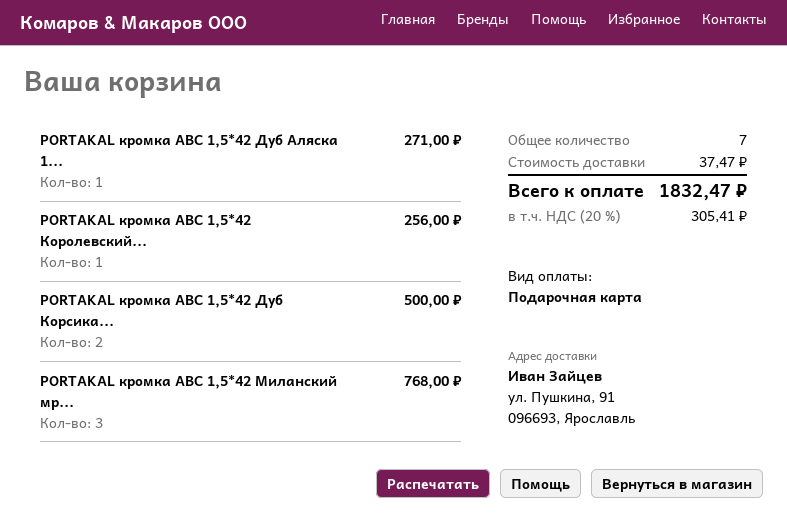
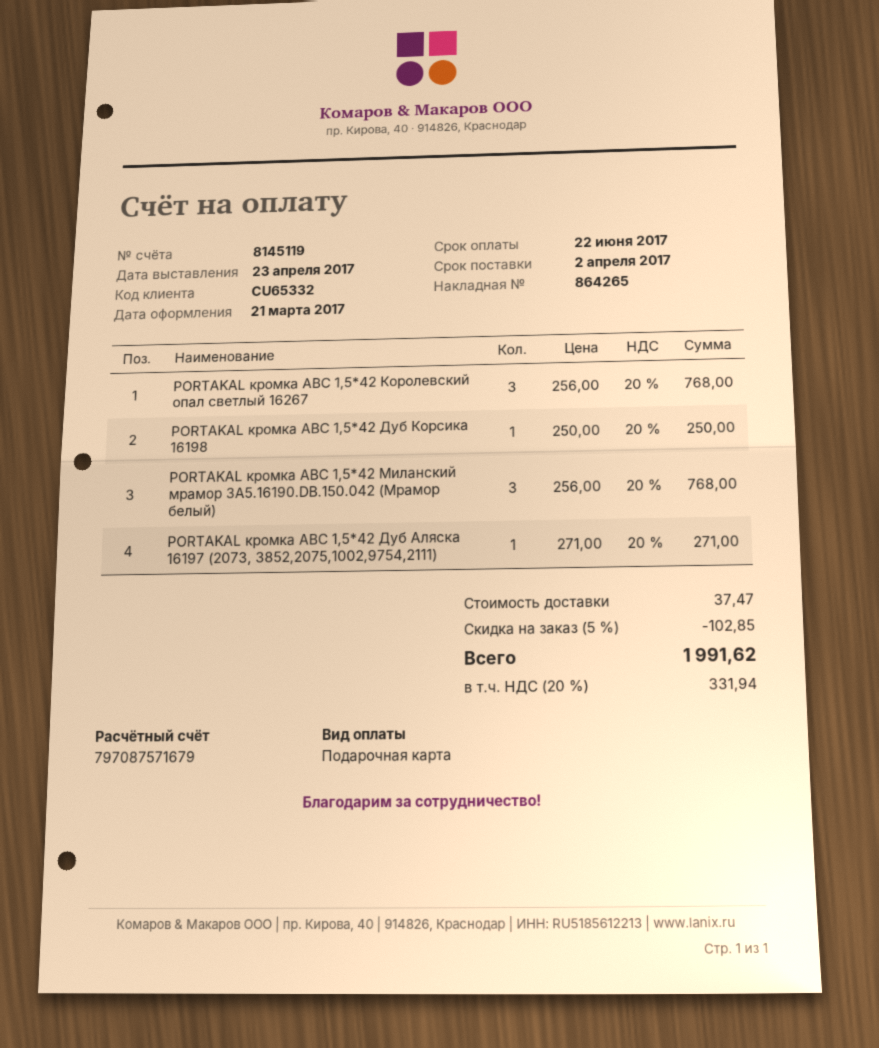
PORTAKAL кромка ABC 1,5*42 Королевский...: 1 for 256.00 -> 3 for 768.00
PORTAKAL кромка ABC 1,5*42 Дуб Корсика...: 2 for 500.00 -> 1 for 250.00
discount: none -> 5% = 102.85
tax: 20% = 305.41 -> 20% = 331.94
total: 1832.47 -> 1991.62

